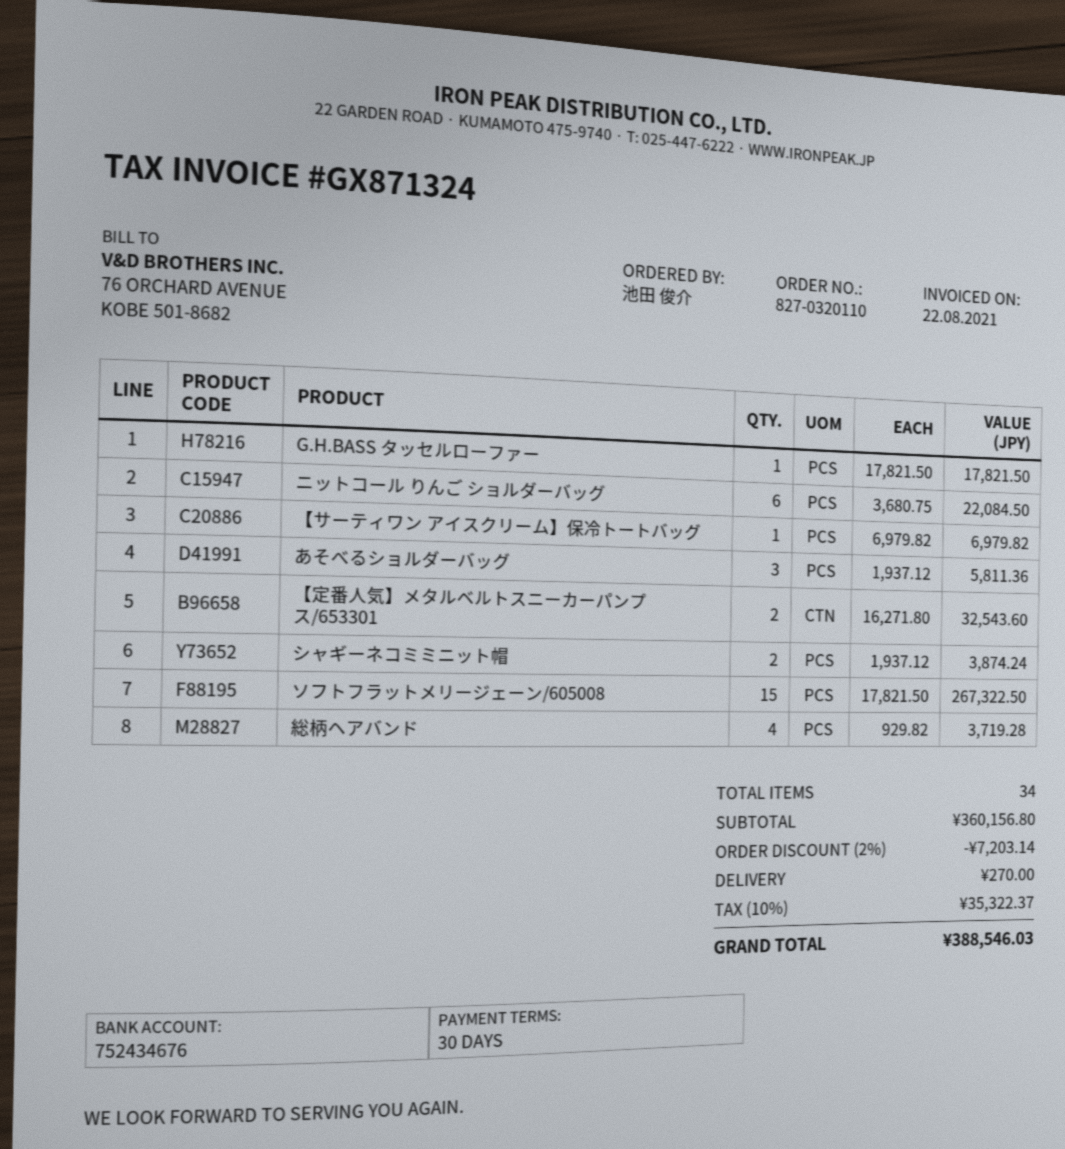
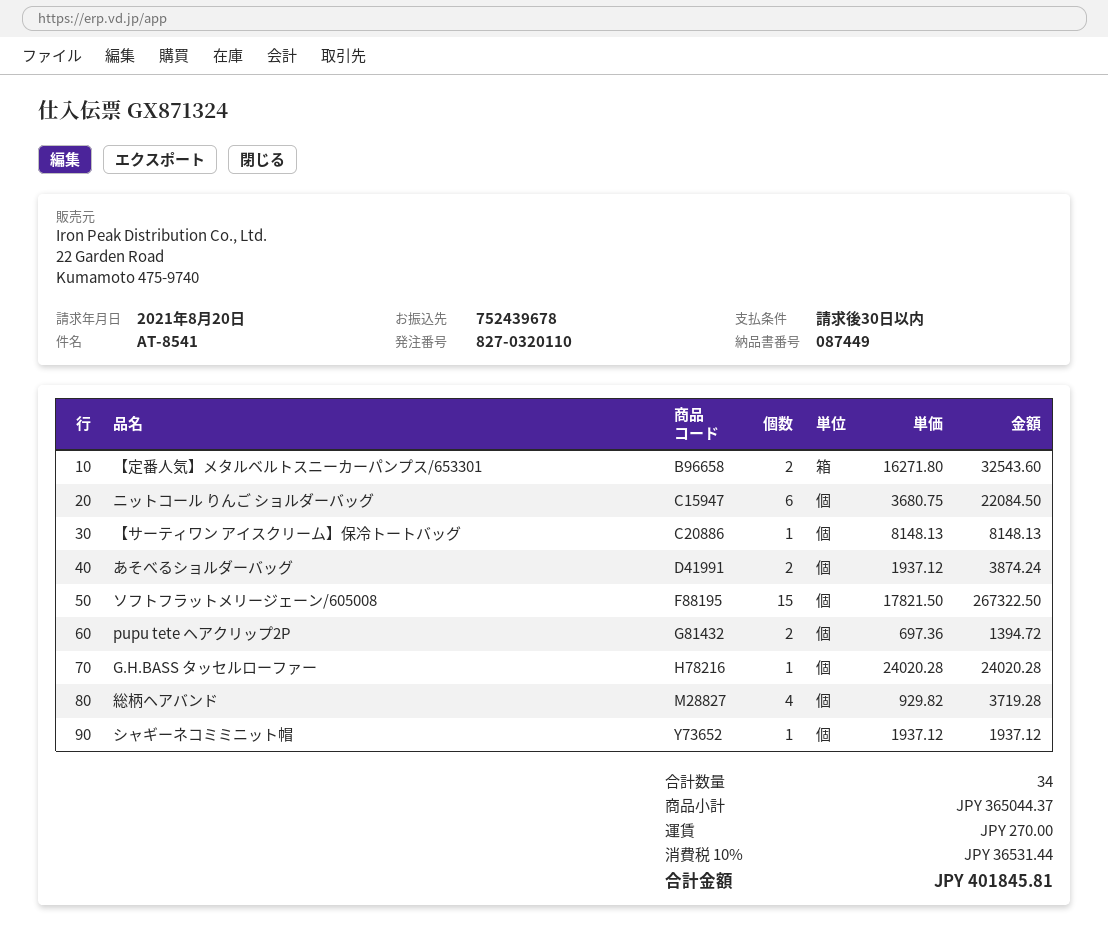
invoice date: 2021-08-22 -> 2021-08-20
bank account: 752434676 -> 752439678
G.H.BASS タッセルローファー: 1 x 17821.50 = 17821.50 -> 1 x 24020.28 = 24020.28
【サーティワン アイスクリーム】保冷トートバッグ: 1 x 6979.82 = 6979.82 -> 1 x 8148.13 = 8148.13
あそべるショルダーバッグ: 3 x 1937.12 = 5811.36 -> 2 x 1937.12 = 3874.24
シャギーネコミミニット帽: 2 x 1937.12 = 3874.24 -> 1 x 1937.12 = 1937.12
pupu tete ヘアクリップ2P: none -> 2 x 697.36 = 1394.72
subtotal: 360156.80 -> 365044.37
discount: 2% = 7203.14 -> none
tax: 10% = 35322.37 -> 10% = 36531.44
total: 388546.03 -> 401845.81

